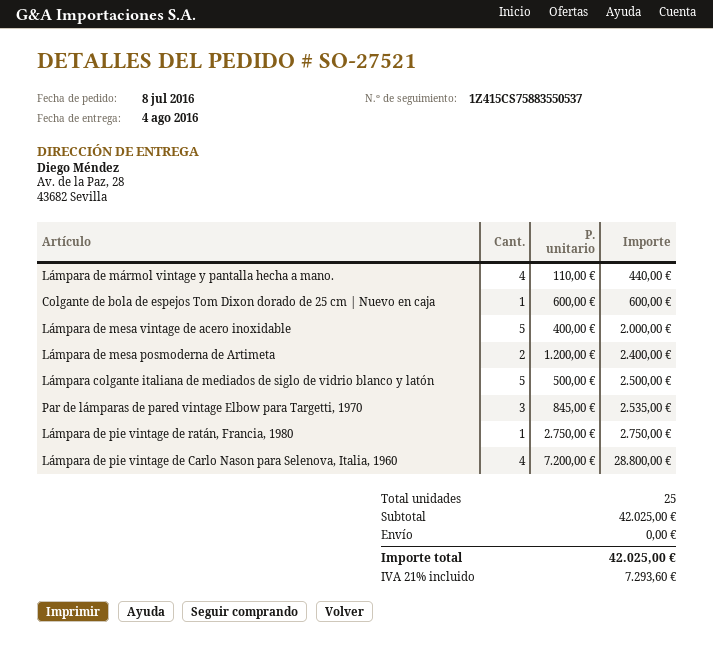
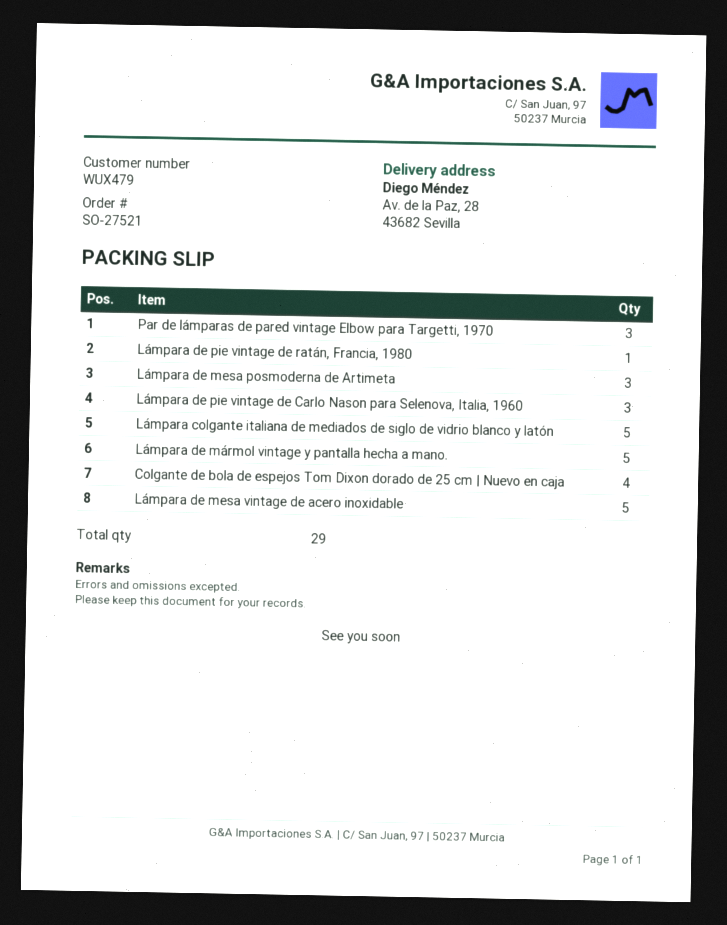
Lámpara de mármol vintage y pantalla hecha a mano.: 4 -> 5
Colgante de bola de espejos Tom Dixon dorado de 25 cm | Nuevo en caja: 1 -> 4
Lámpara de mesa posmoderna de Artimeta: 2 -> 3
Lámpara de pie vintage de Carlo Nason para Selenova, Italia, 1960: 4 -> 3
total quantity: 25 -> 29

